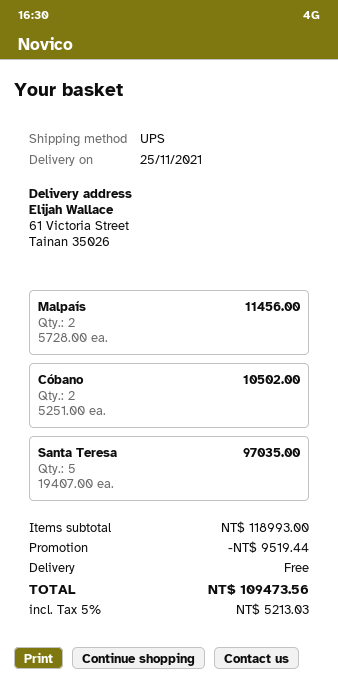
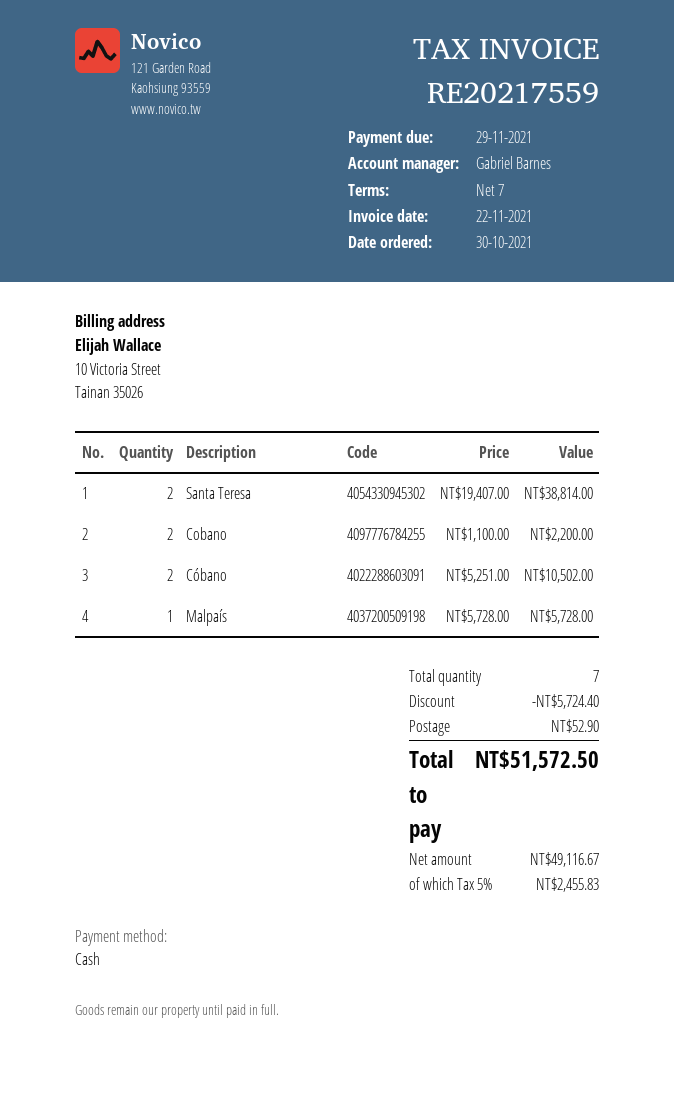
Malpaís: 2 x 5728.00 = 11456.00 -> 1 x 5728.00 = 5728.00
Santa Teresa: 5 x 19407.00 = 97035.00 -> 2 x 19407.00 = 38814.00
Cobano: none -> 2 x 1100.00 = 2200.00
discount: 9519.44 -> 5724.40
shipping: 0.00 -> 52.90
tax: 5% = 5213.03 -> 5% = 2455.83
total: 109473.56 -> 51572.50

